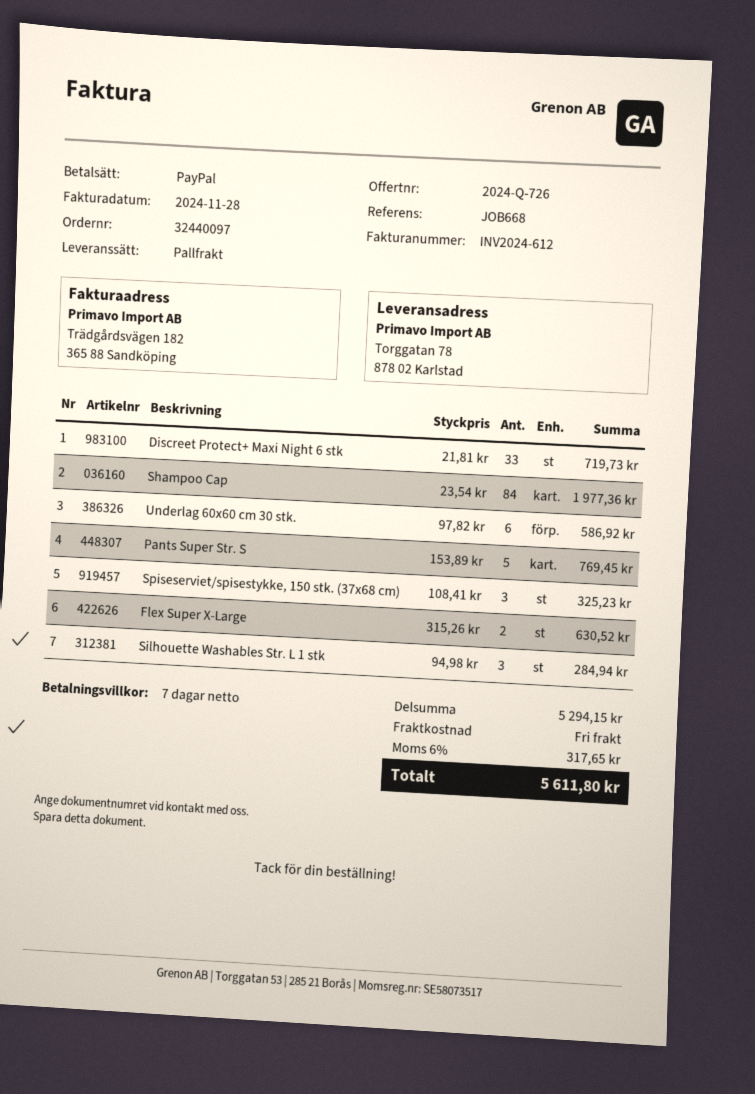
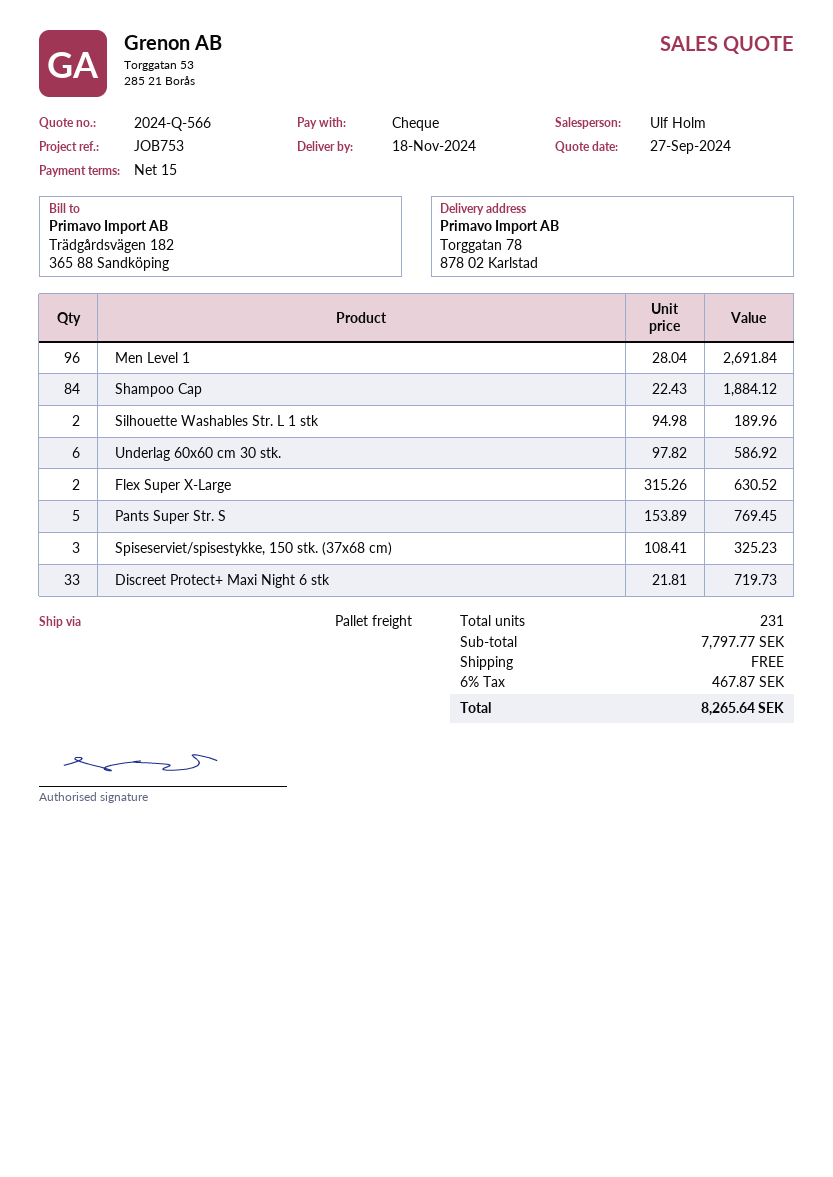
quote number: 2024-Q-726 -> 2024-Q-566
payment terms: 7 days -> 15 days
reference: JOB668 -> JOB753
payment method: PayPal -> cheque
Shampoo Cap: 84 x 23.54 = 1977.36 -> 84 x 22.43 = 1884.12
Silhouette Washables Str. L 1 stk: 3 x 94.98 = 284.94 -> 2 x 94.98 = 189.96
Men Level 1: none -> 96 x 28.04 = 2691.84
subtotal: 5294.15 -> 7797.77
tax: 6% = 317.65 -> 6% = 467.87
total: 5611.80 -> 8265.64

